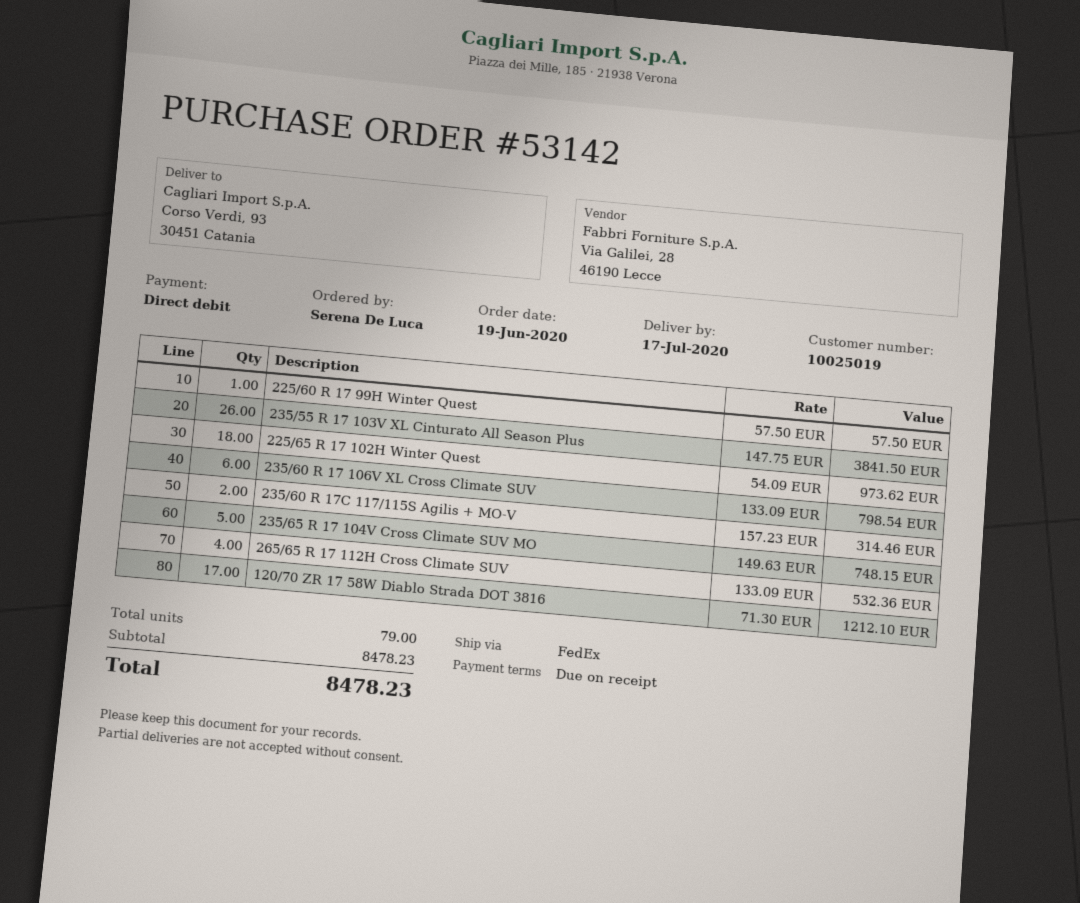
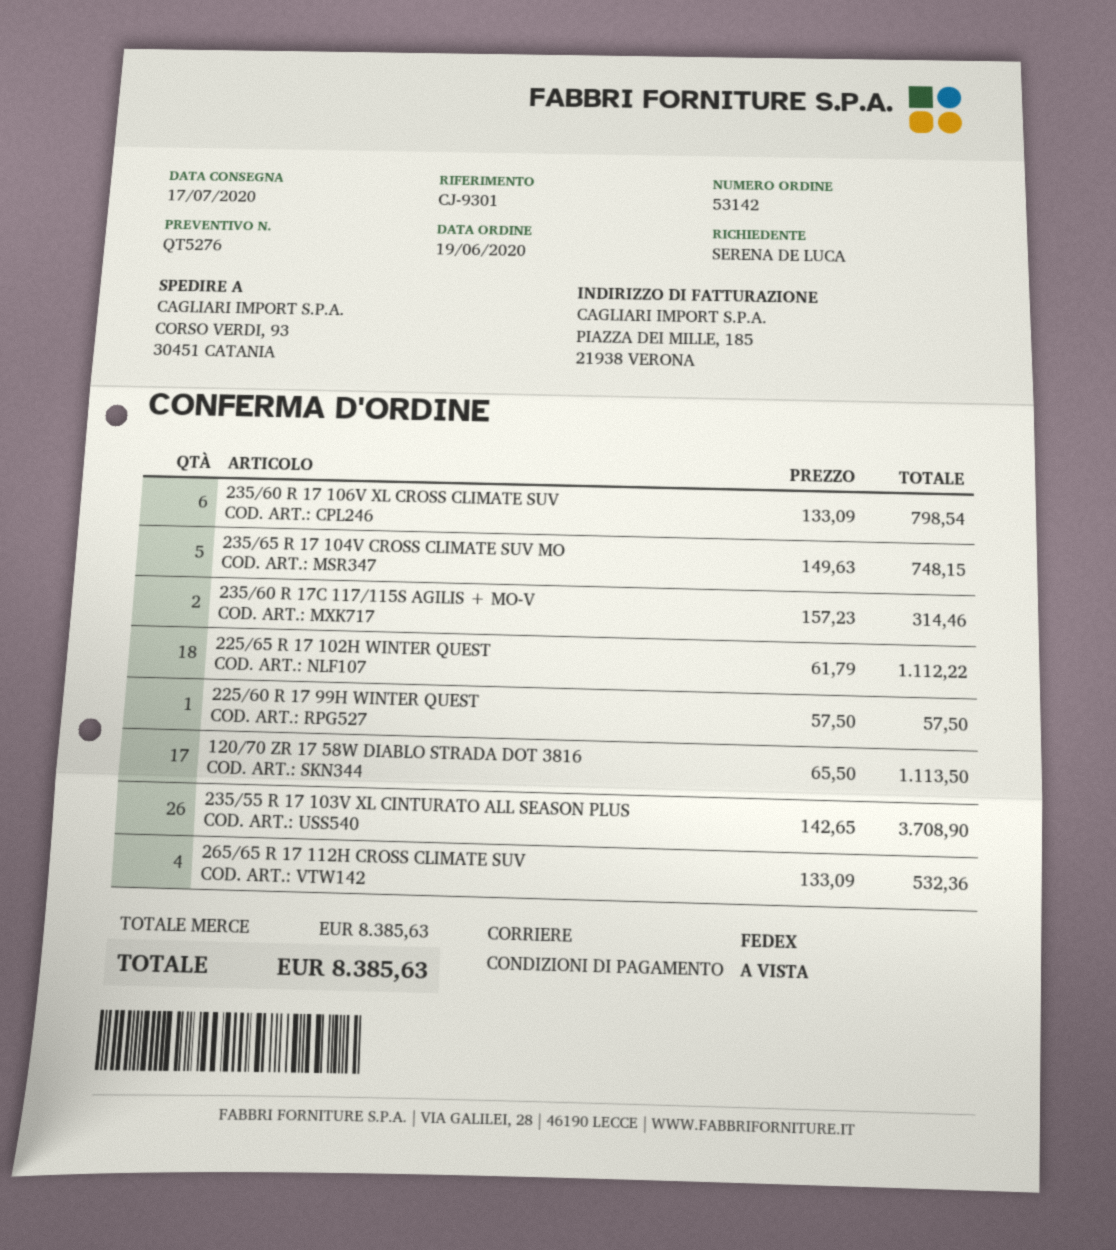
235/55 R 17 103V XL Cinturato All Season Plus: 26 x 147.75 = 3841.50 -> 26 x 142.65 = 3708.90
225/65 R 17 102H Winter Quest: 18 x 54.09 = 973.62 -> 18 x 61.79 = 1112.22
120/70 ZR 17 58W Diablo Strada DOT 3816: 17 x 71.30 = 1212.10 -> 17 x 65.50 = 1113.50
subtotal: 8478.23 -> 8385.63
total: 8478.23 -> 8385.63

